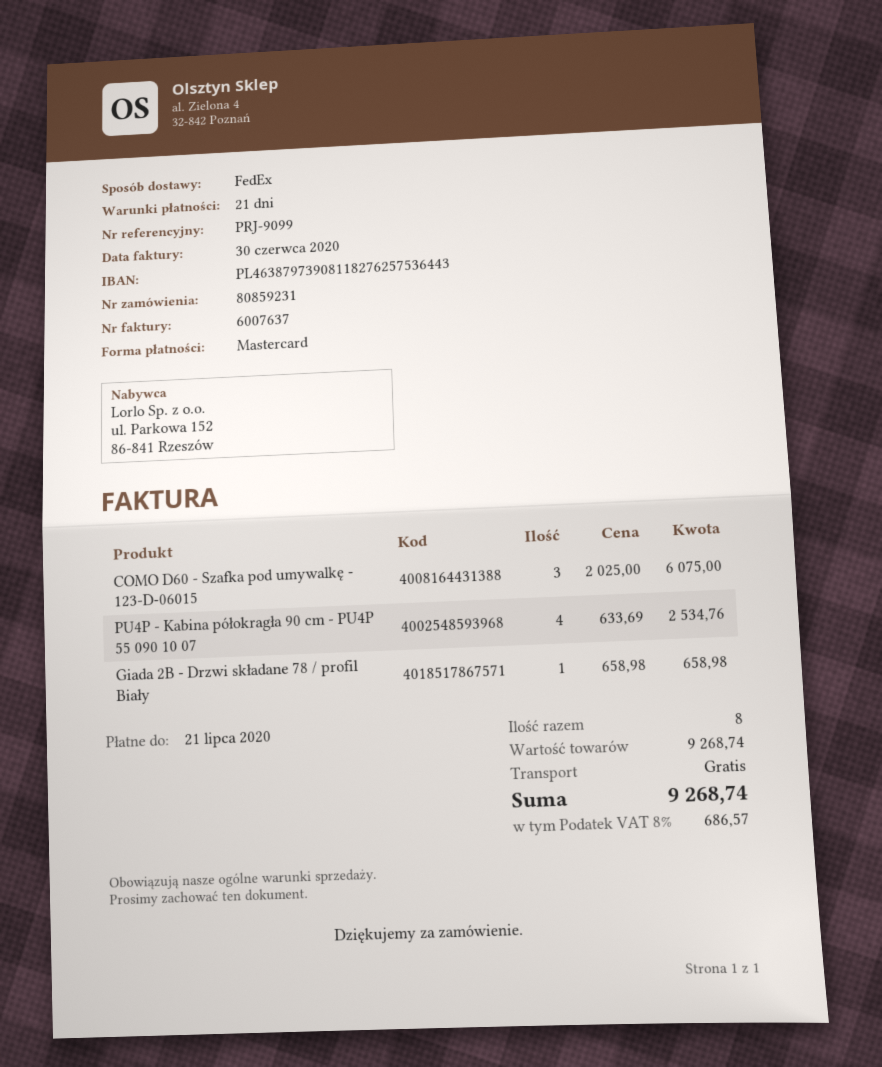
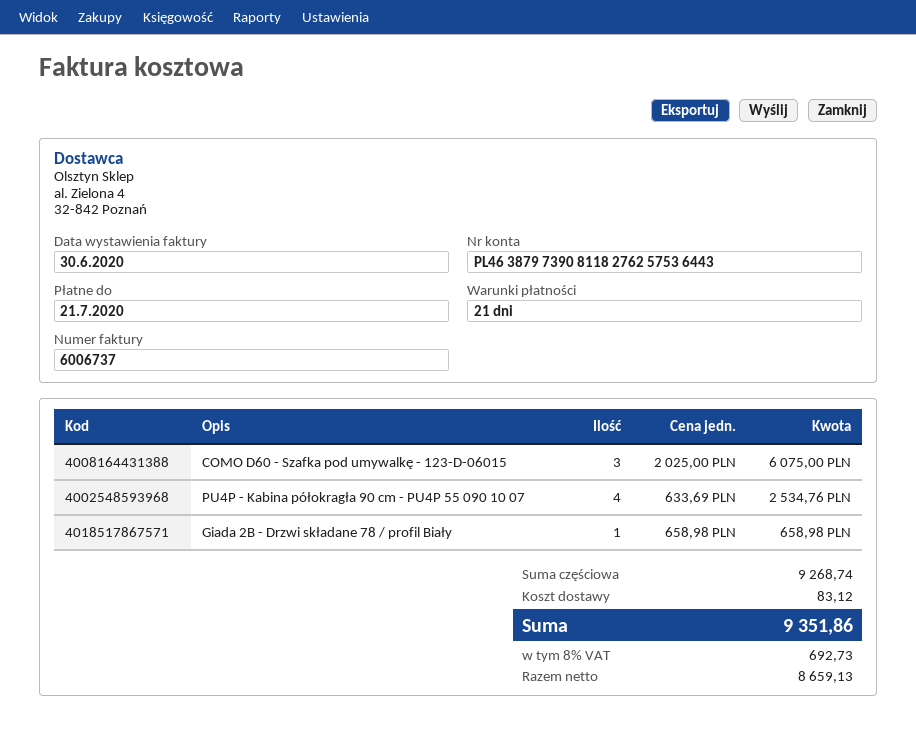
invoice number: 6007637 -> 6006737
shipping: 0.00 -> 83.12
tax: 8% = 686.57 -> 8% = 692.73
total: 9268.74 -> 9351.86

